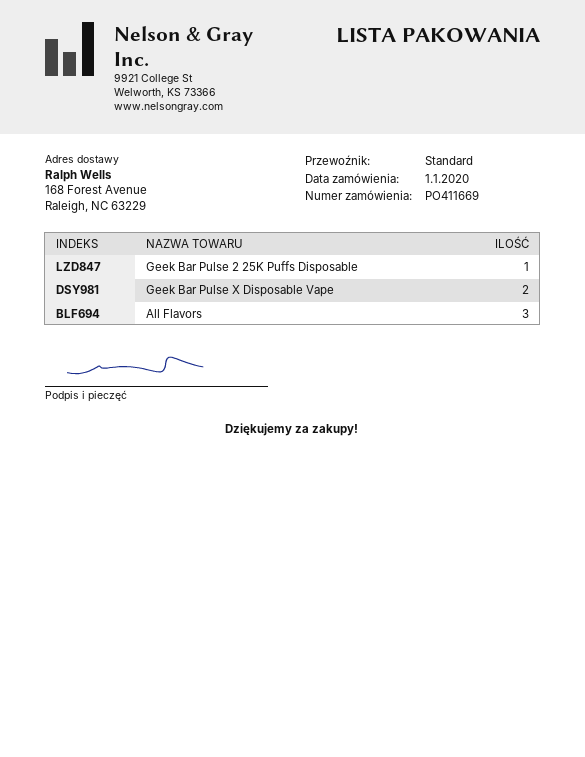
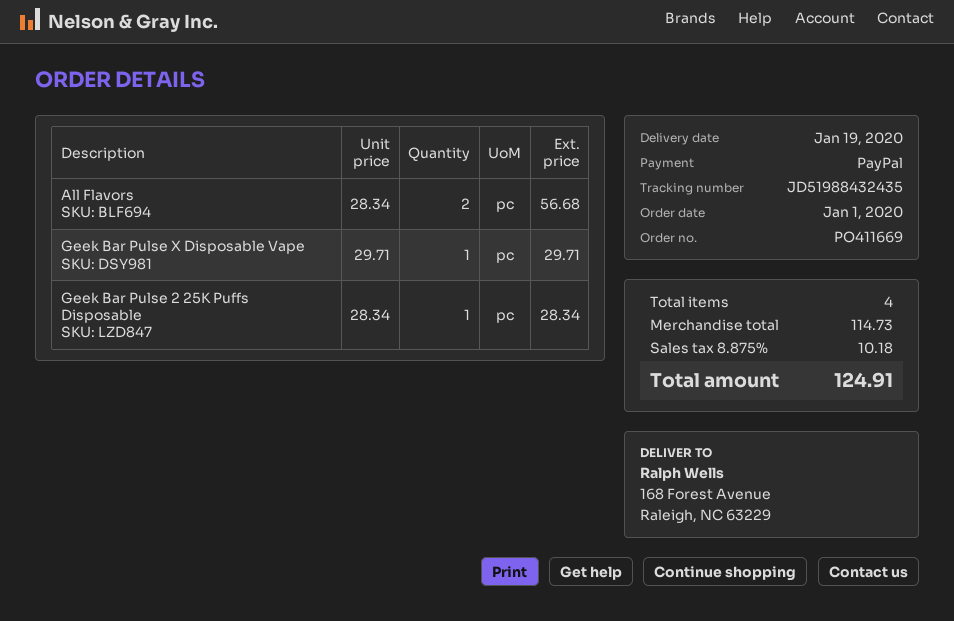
Geek Bar Pulse X Disposable Vape: 2 -> 1
All Flavors: 3 -> 2

